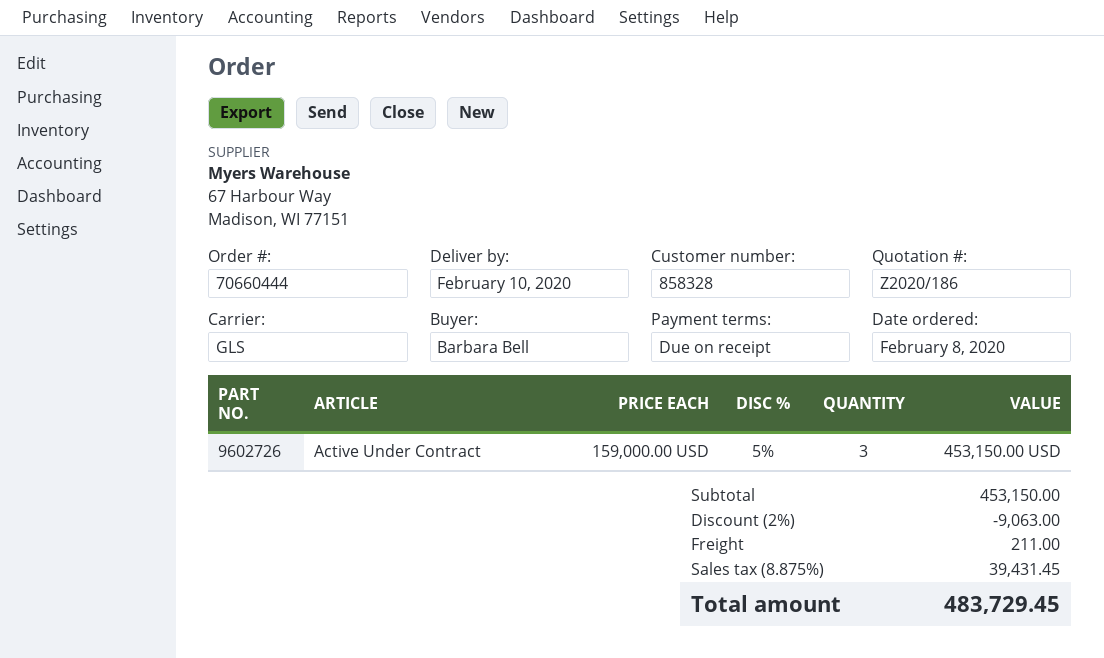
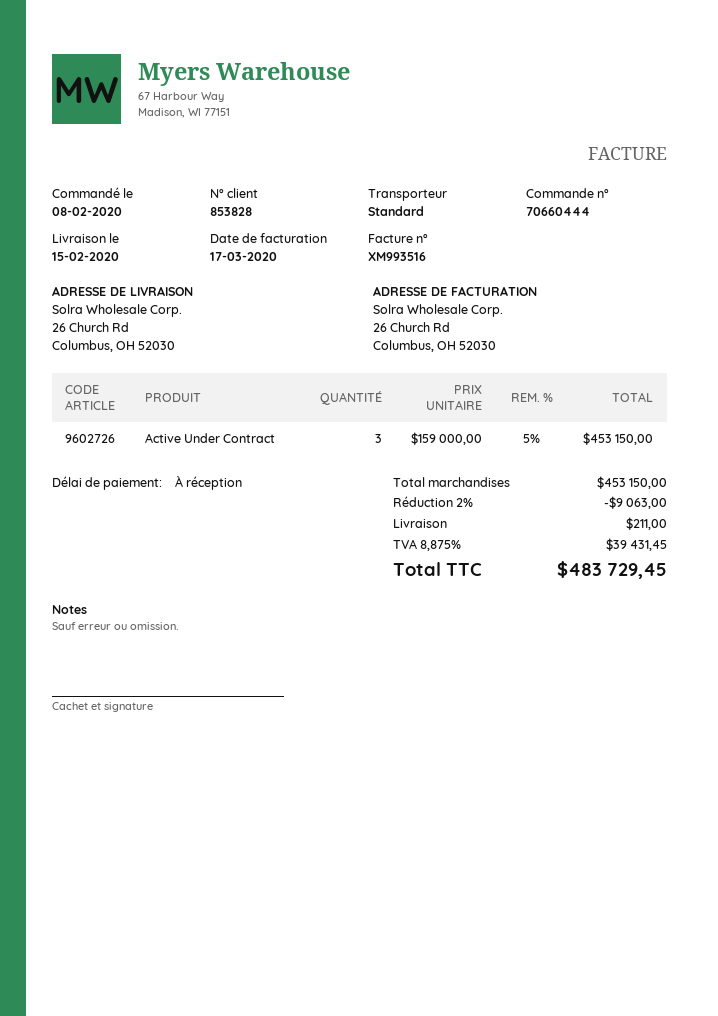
delivery date: 2020-02-10 -> 2020-02-15
customer number: 858328 -> 853828
shipping method: GLS -> standard

